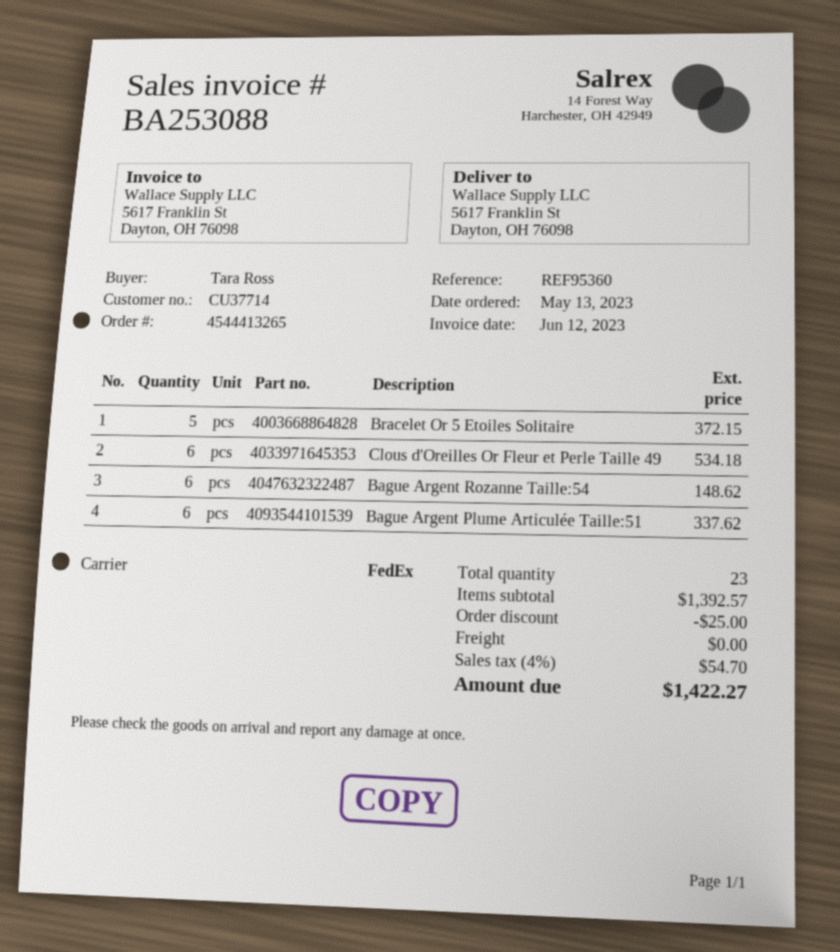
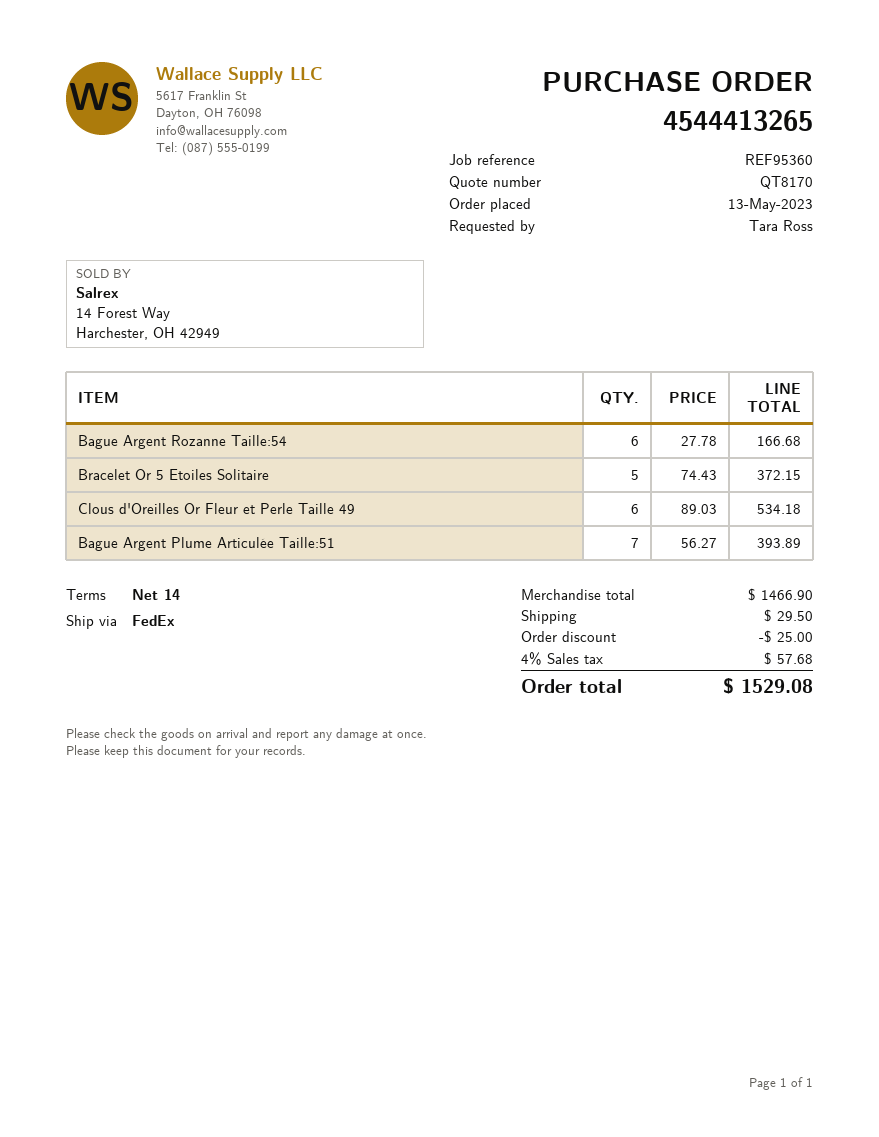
Bague Argent Rozanne Taille:54: 6 for 148.62 -> 6 for 166.68
Bague Argent Plume Articulée Taille:51: 6 for 337.62 -> 7 for 393.89
subtotal: 1392.57 -> 1466.90
shipping: 0.00 -> 29.50
tax: 4% = 54.70 -> 4% = 57.68
total: 1422.27 -> 1529.08

